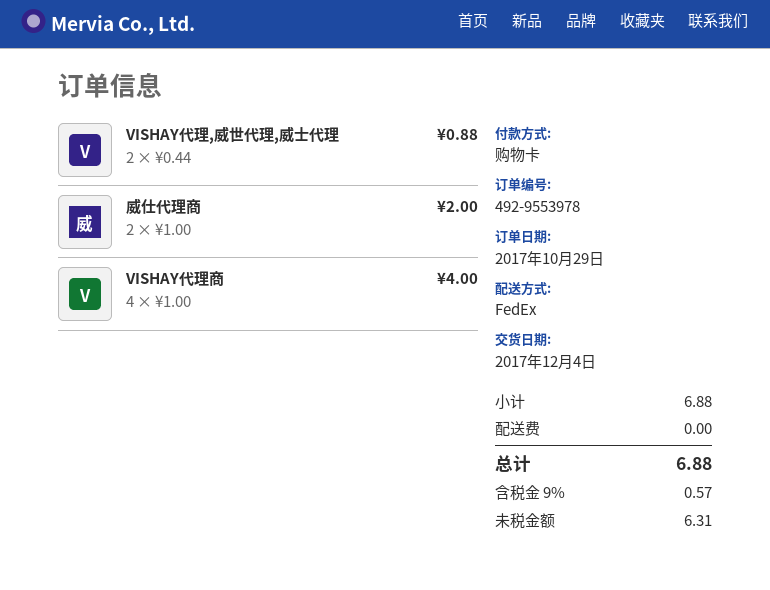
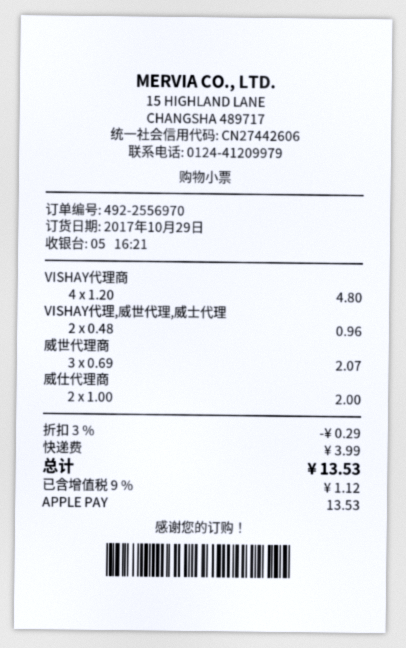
order number: 492-9553978 -> 492-2556970
payment method: gift card -> Apple Pay
VISHAY代理,威世代理,威士代理: 2 x 0.44 = 0.88 -> 2 x 0.48 = 0.96
VISHAY代理商: 4 x 1.00 = 4.00 -> 4 x 1.20 = 4.80
威世代理商: none -> 3 x 0.69 = 2.07
discount: none -> 3% = 0.29
shipping: 0.00 -> 3.99
tax: 9% = 0.57 -> 9% = 1.12
total: 6.88 -> 13.53

